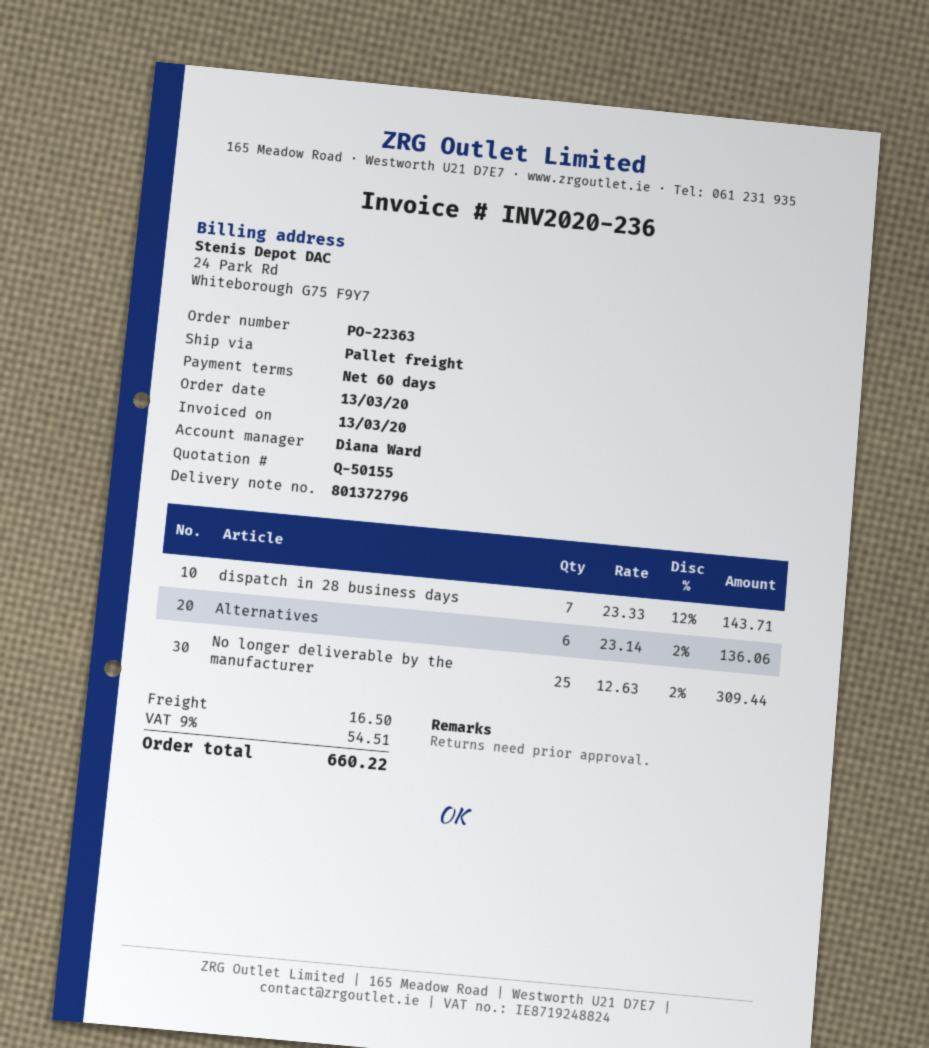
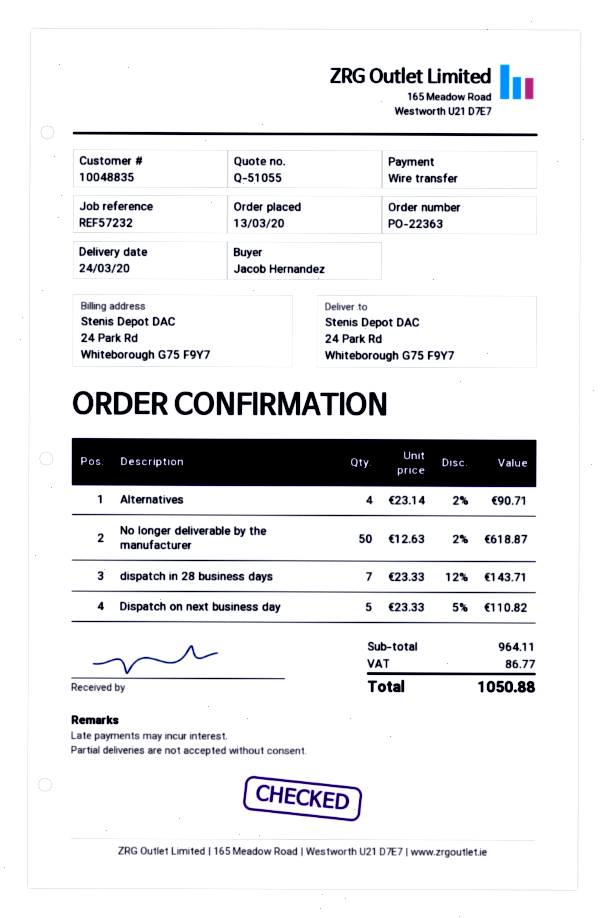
quote number: Q-50155 -> Q-51055
Alternatives: 6 x 23.14 - 2% = 136.06 -> 4 x 23.14 - 2% = 90.71
No longer deliverable by the manufacturer: 25 x 12.63 - 2% = 309.44 -> 50 x 12.63 - 2% = 618.87
Dispatch on next business day: none -> 5 x 23.33 - 5% = 110.82
shipping: 16.50 -> none
tax: 54.51 -> 86.77
total: 660.22 -> 1050.88

